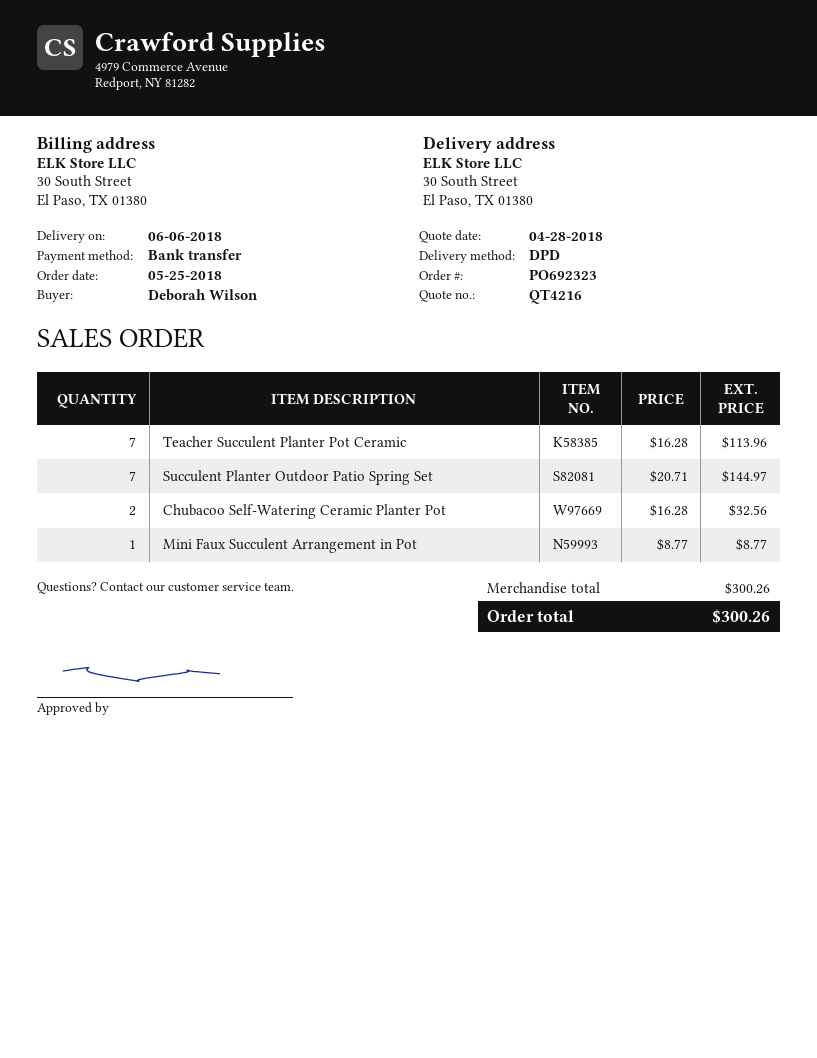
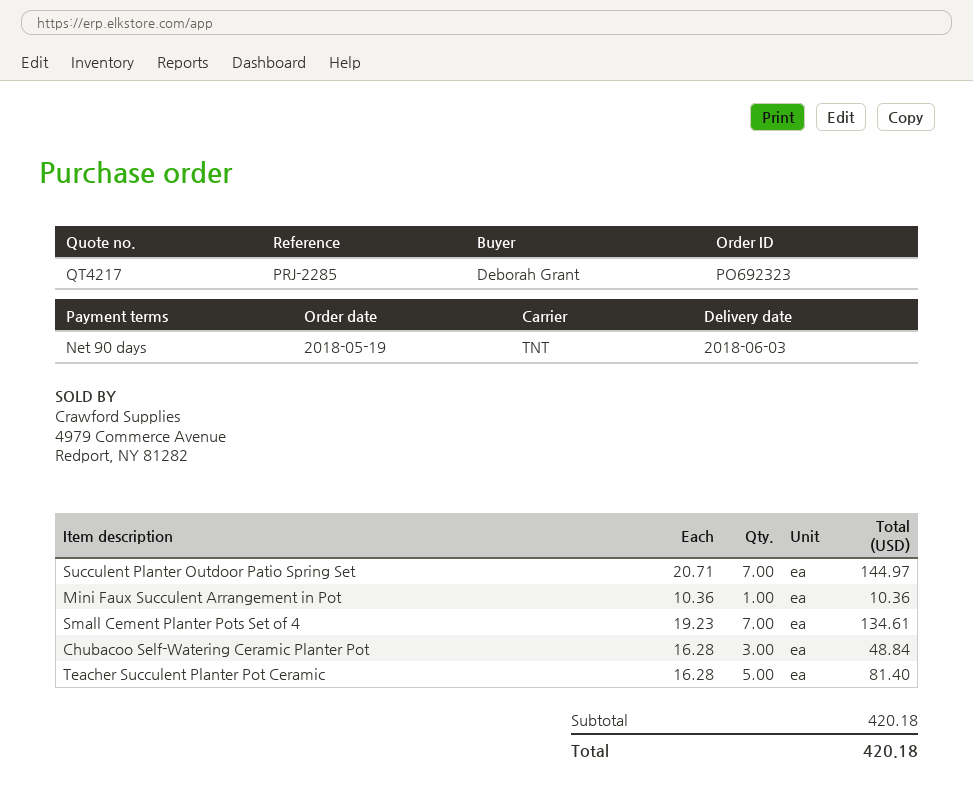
quote number: QT4216 -> QT4217
order date: 2018-05-25 -> 2018-05-19
delivery date: 2018-06-06 -> 2018-06-03
ordered by: Deborah Wilson -> Deborah Grant
shipping method: DPD -> TNT
Teacher Succulent Planter Pot Ceramic: 7 x 16.28 = 113.96 -> 5 x 16.28 = 81.40
Chubacoo Self-Watering Ceramic Planter Pot: 2 x 16.28 = 32.56 -> 3 x 16.28 = 48.84
Mini Faux Succulent Arrangement in Pot: 1 x 8.77 = 8.77 -> 1 x 10.36 = 10.36
Small Cement Planter Pots Set of 4: none -> 7 x 19.23 = 134.61
subtotal: 300.26 -> 420.18
total: 300.26 -> 420.18

